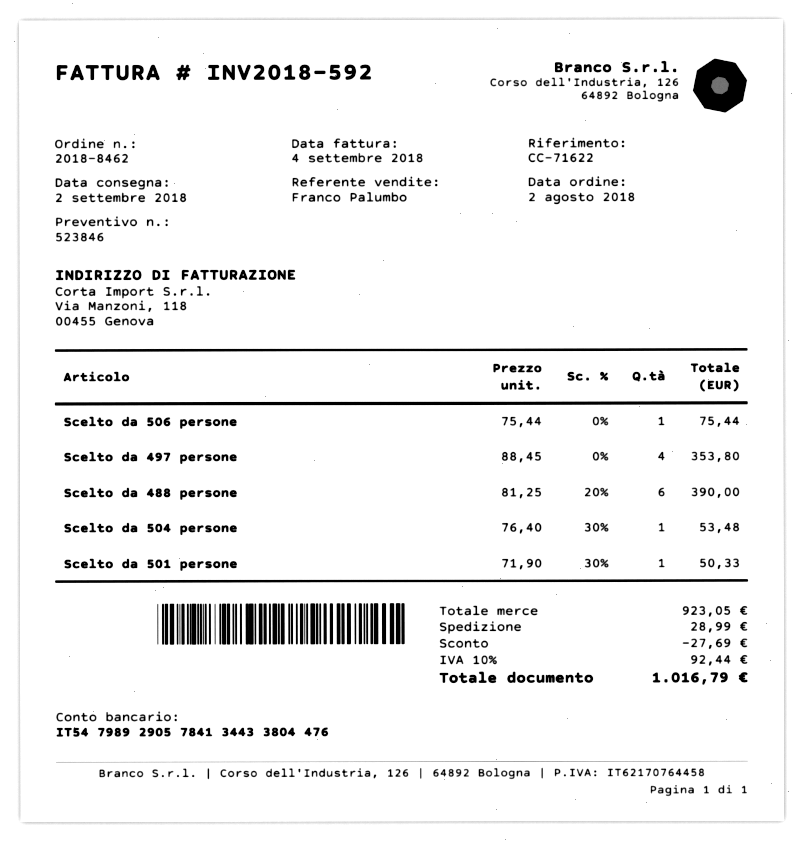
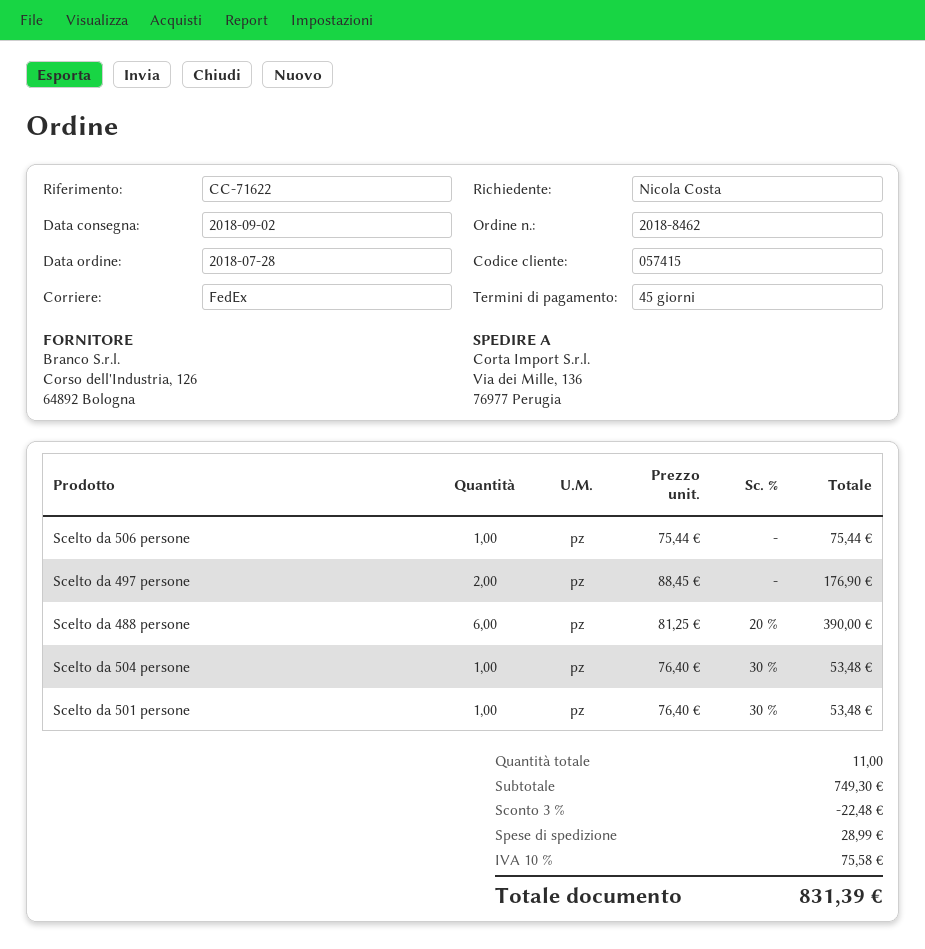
order date: 2018-08-02 -> 2018-07-28
Scelto da 497 persone: 4 x 88.45 = 353.80 -> 2 x 88.45 = 176.90
Scelto da 501 persone: 1 x 71.90 - 30% = 50.33 -> 1 x 76.40 - 30% = 53.48
subtotal: 923.05 -> 749.30
discount: 27.69 -> 22.48
tax: 10% = 92.44 -> 10% = 75.58
total: 1016.79 -> 831.39

